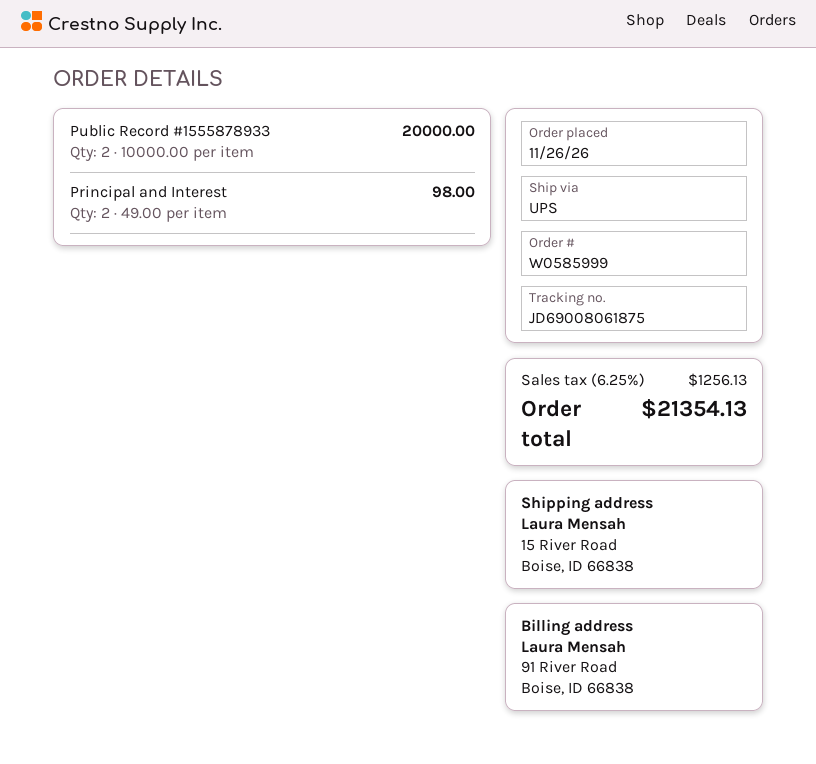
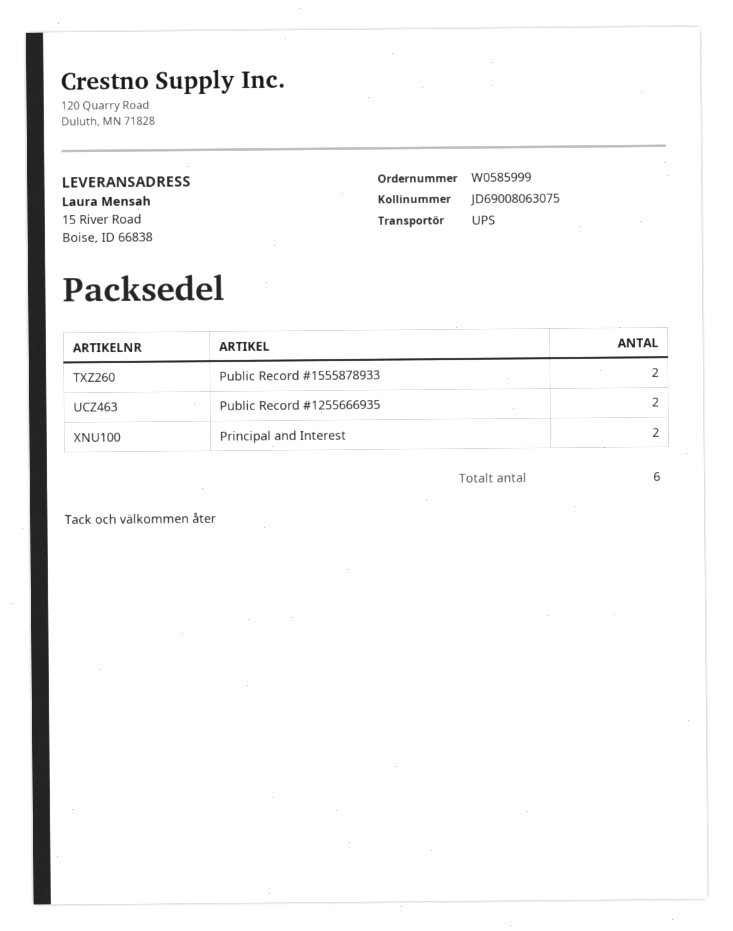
tracking number: JD69008061875 -> JD69008063075
Public Record #1255666935: none -> 2

